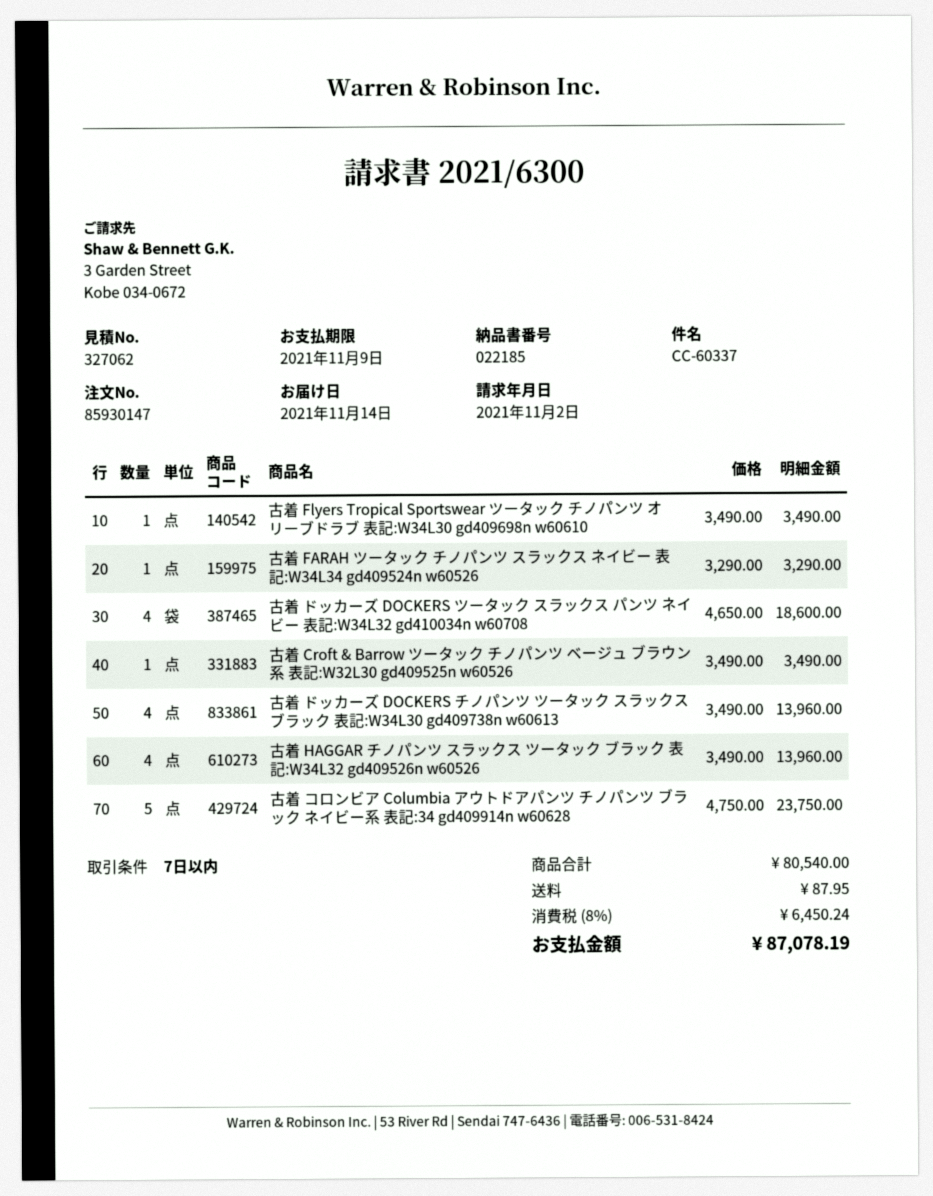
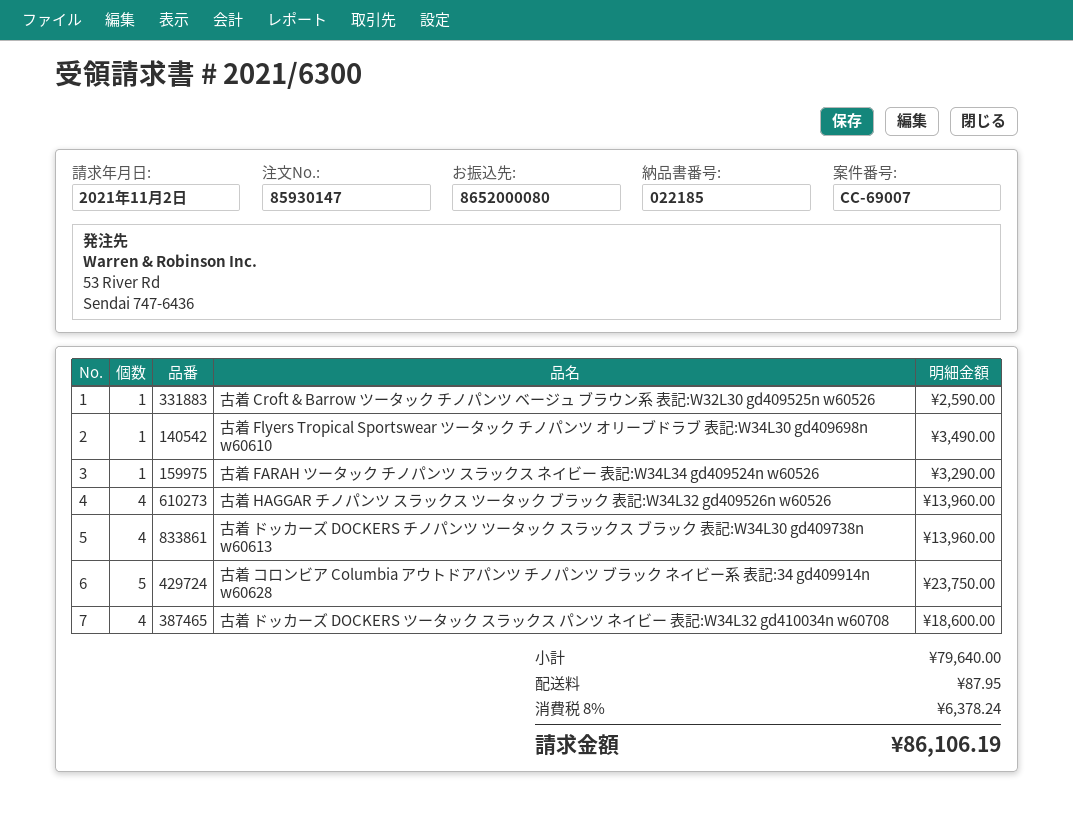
reference: CC-60337 -> CC-69007
古着 Croft & Barrow ツータック チノパンツ ベージュ ブラウン系 表記:W32L30 gd409525n w60526: 1 for 3490.00 -> 1 for 2590.00
subtotal: 80540.00 -> 79640.00
tax: 8% = 6450.24 -> 8% = 6378.24
total: 87078.19 -> 86106.19

